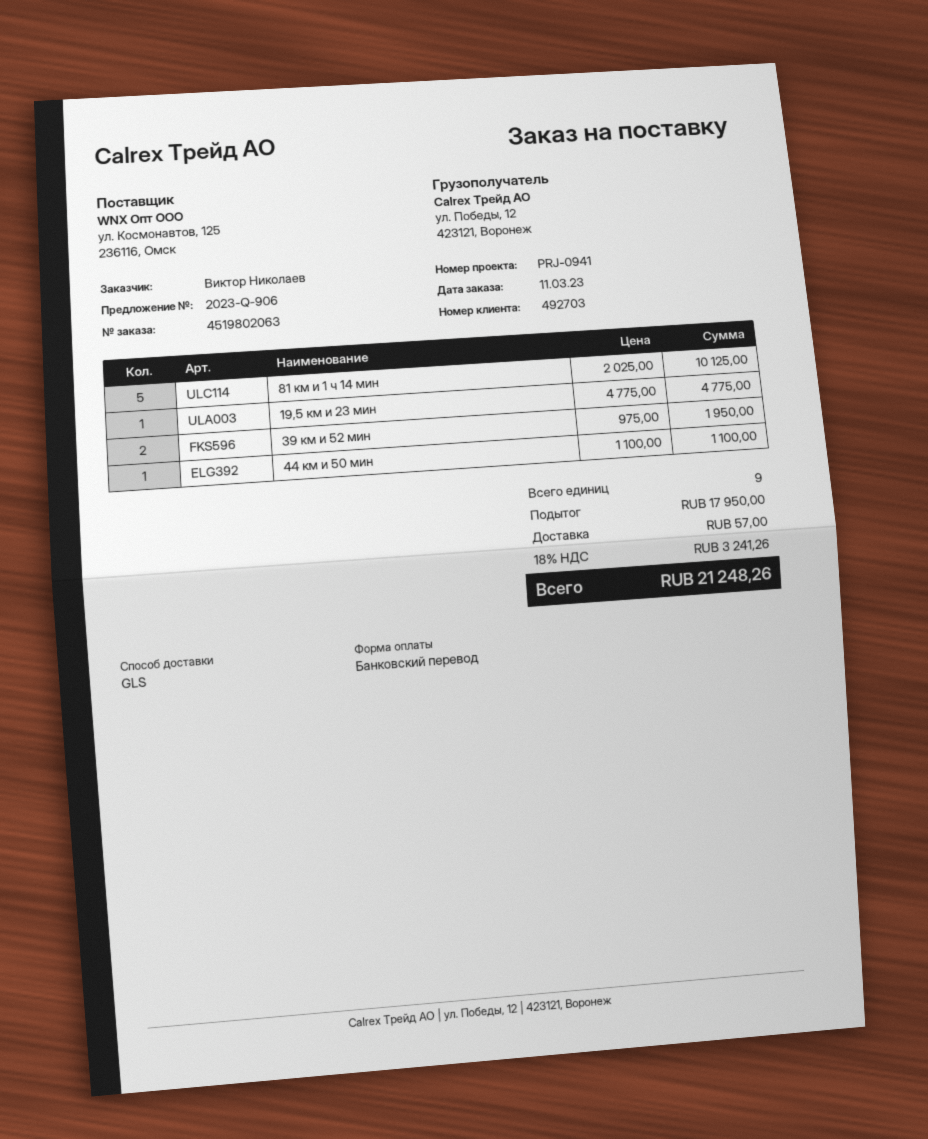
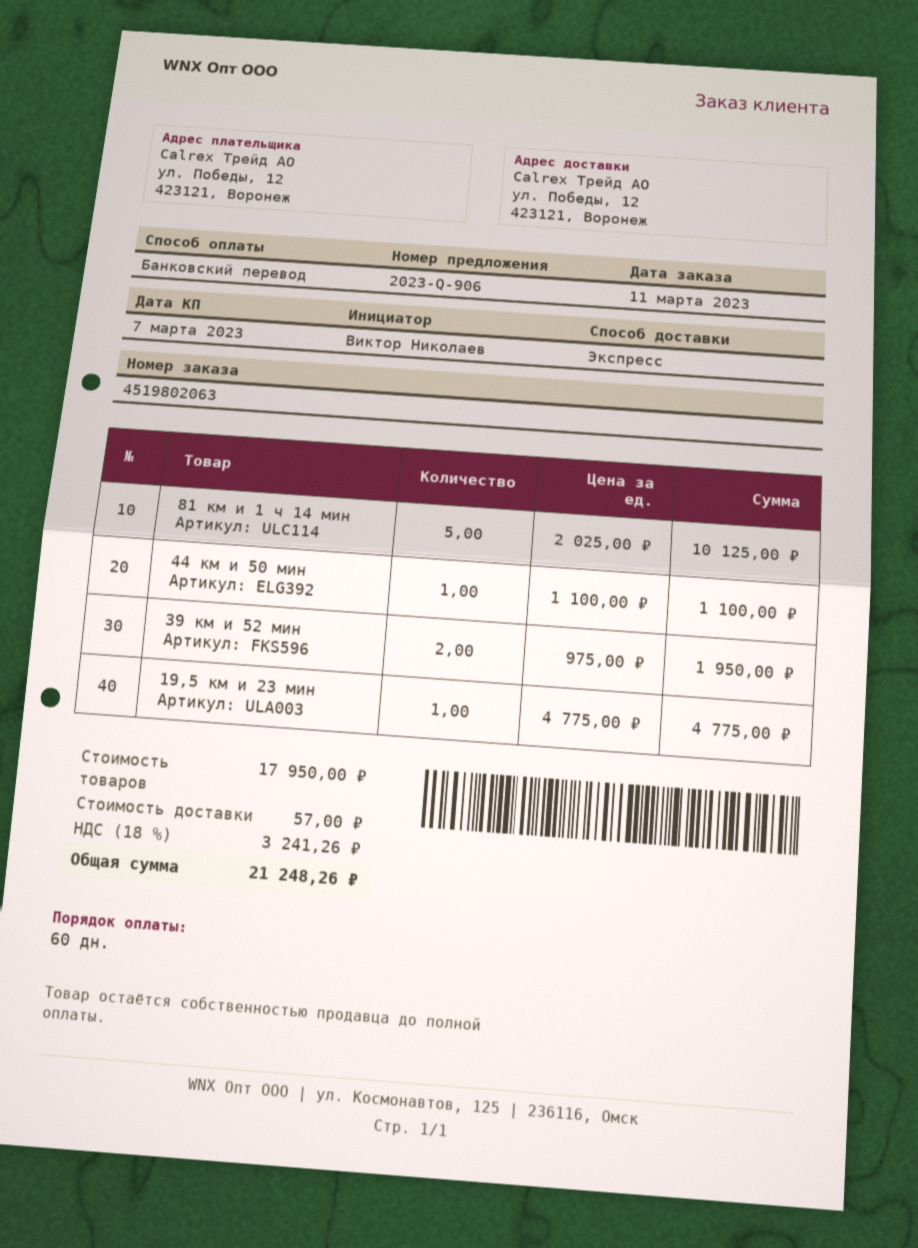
shipping method: GLS -> express

